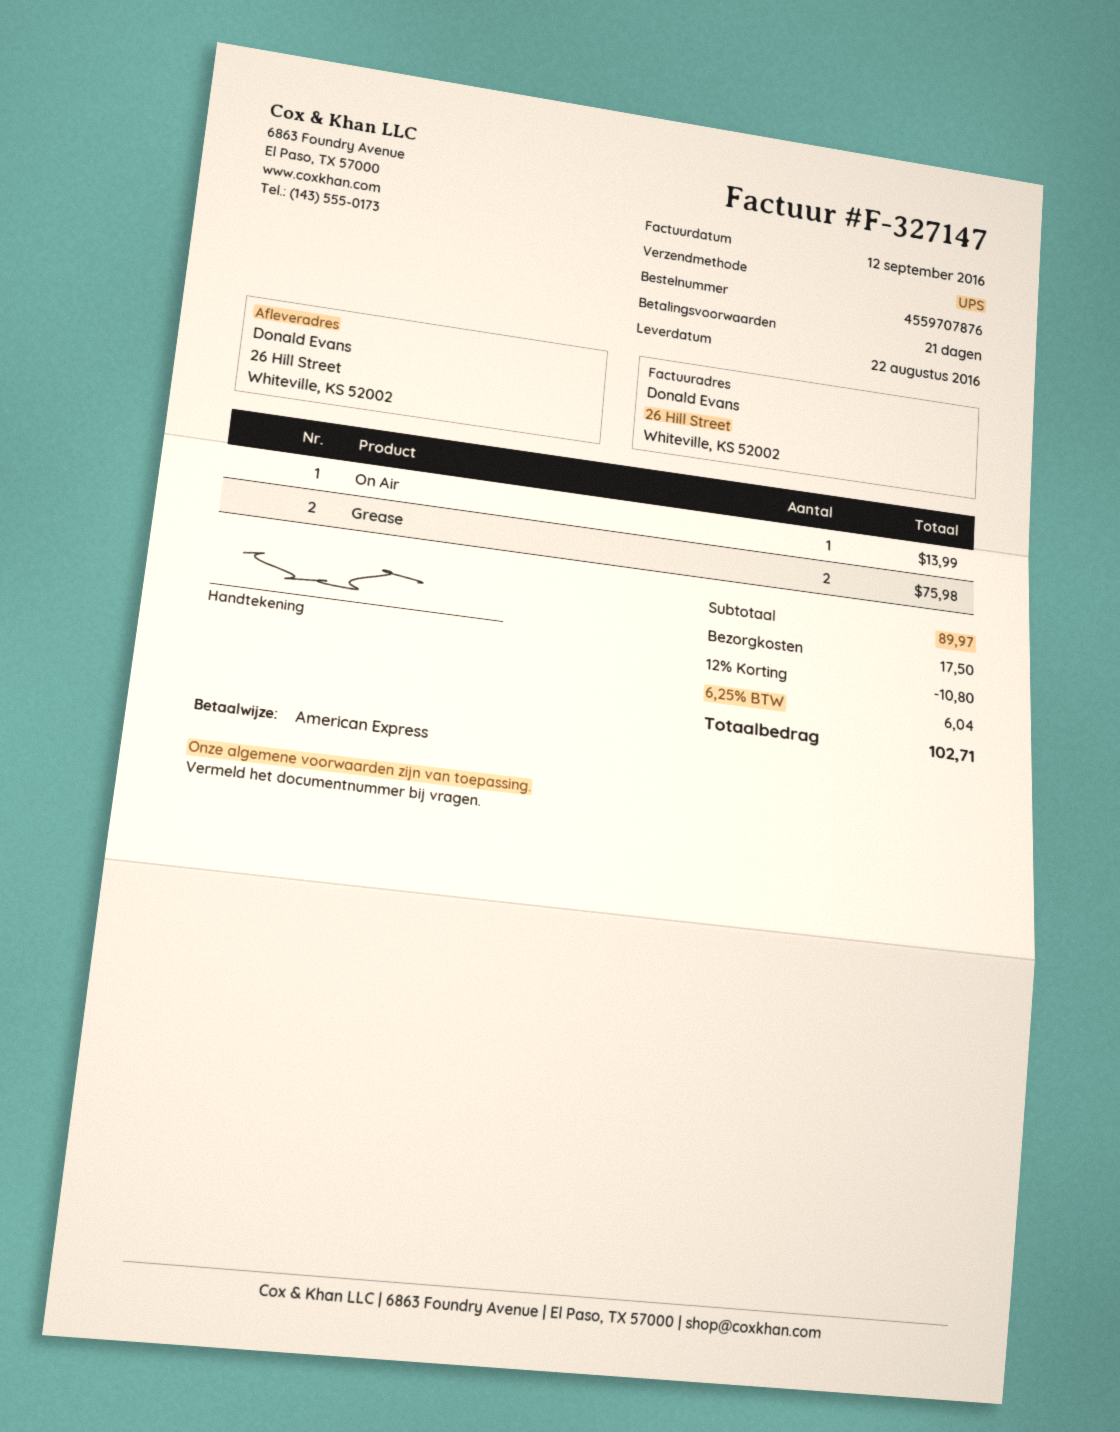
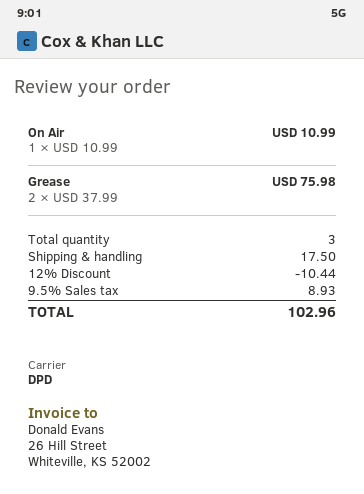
shipping method: UPS -> DPD
On Air: 1 for 13.99 -> 1 for 10.99
discount: 12% = 10.80 -> 12% = 10.44
tax: 6.25% = 6.04 -> 9.5% = 8.93
total: 102.71 -> 102.96

